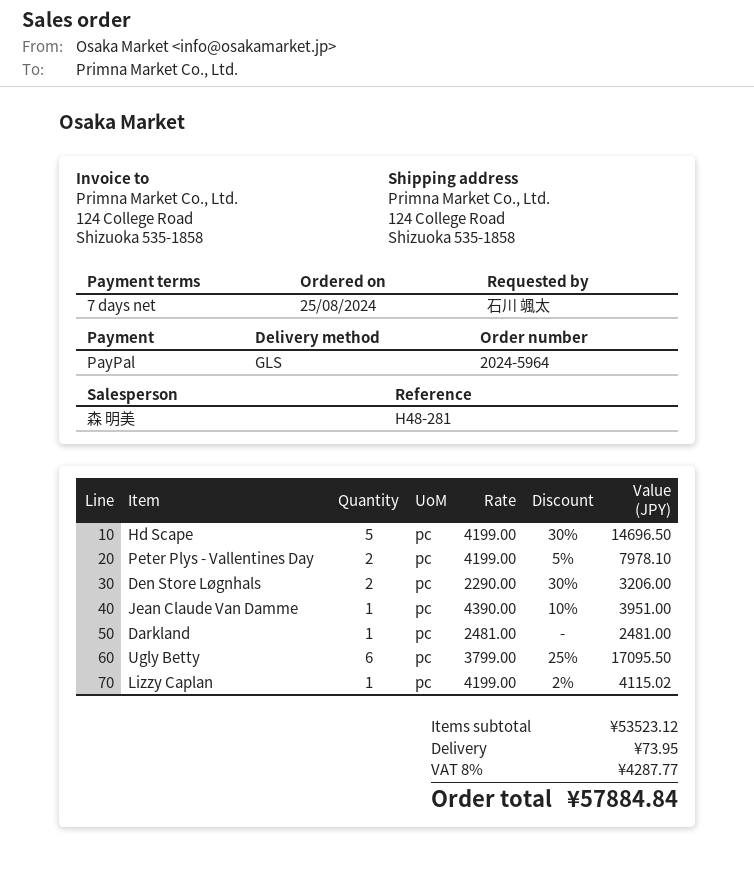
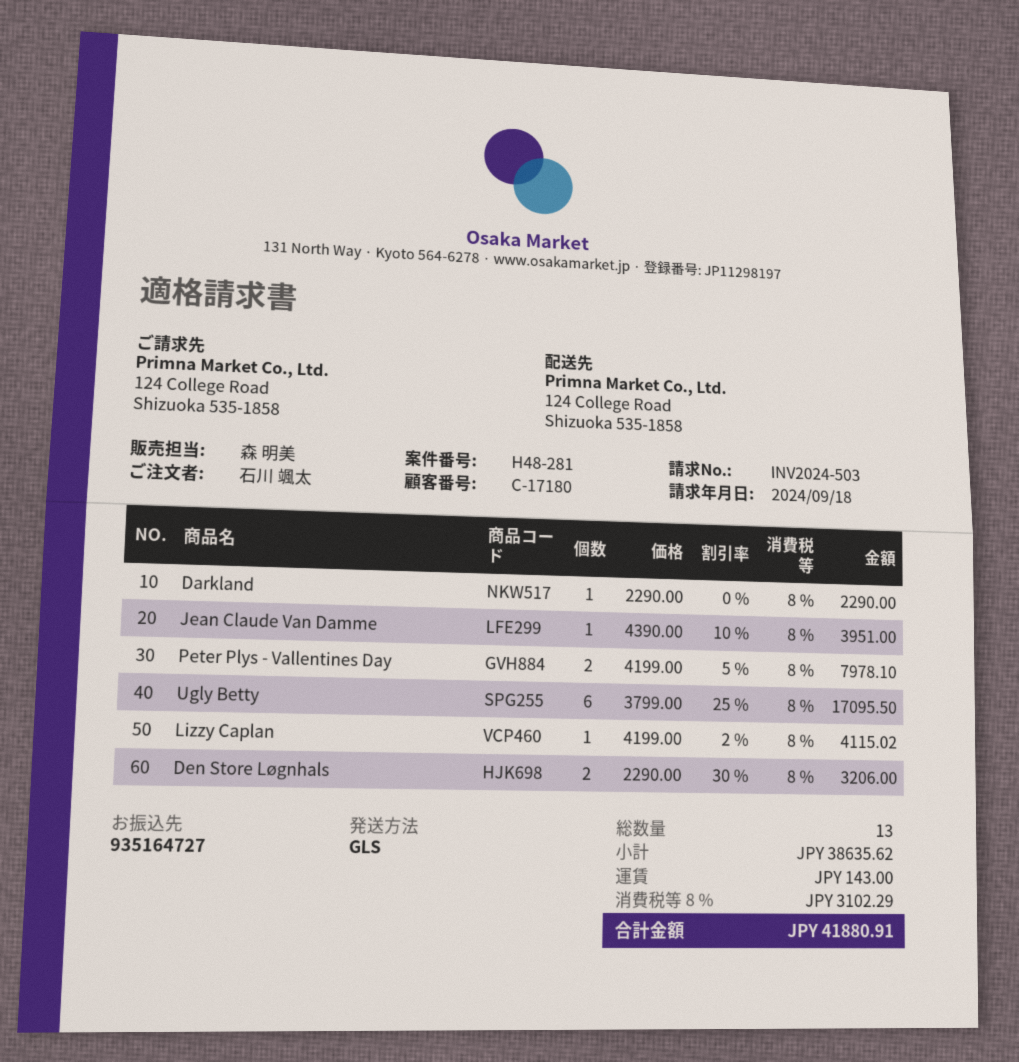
Hd Scape: 5 x 4199.00 - 30% = 14696.50 -> none
Darkland: 1 x 2481.00 = 2481.00 -> 1 x 2290.00 = 2290.00
subtotal: 53523.12 -> 38635.62
shipping: 73.95 -> 143.00
tax: 8% = 4287.77 -> 8% = 3102.29
total: 57884.84 -> 41880.91

